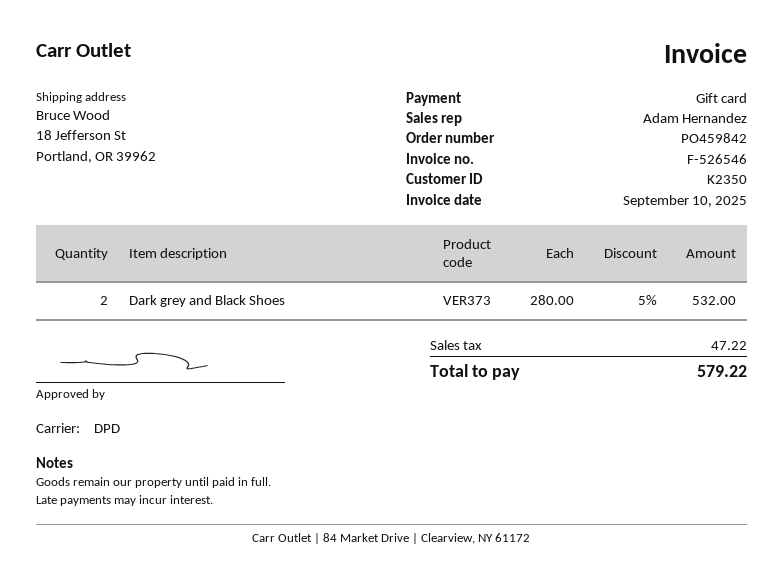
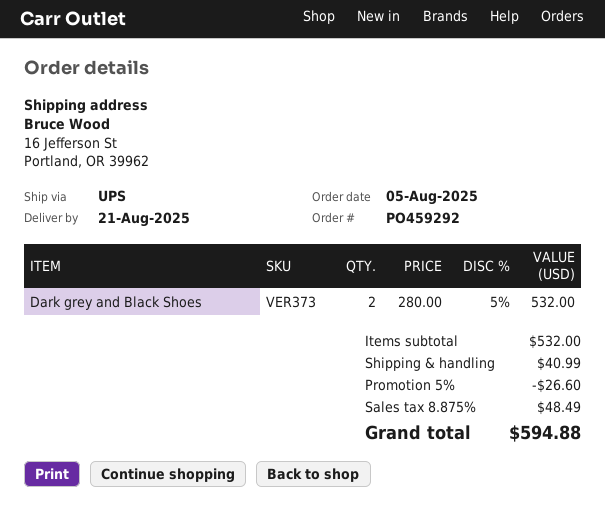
order number: PO459842 -> PO459292
shipping method: DPD -> UPS
ship to: 18 Jefferson St, Portland, OR 39962 -> 16 Jefferson St, Portland, OR 39962
discount: none -> 5% = 26.60
shipping: none -> 40.99
tax: 47.22 -> 48.49
total: 579.22 -> 594.88

